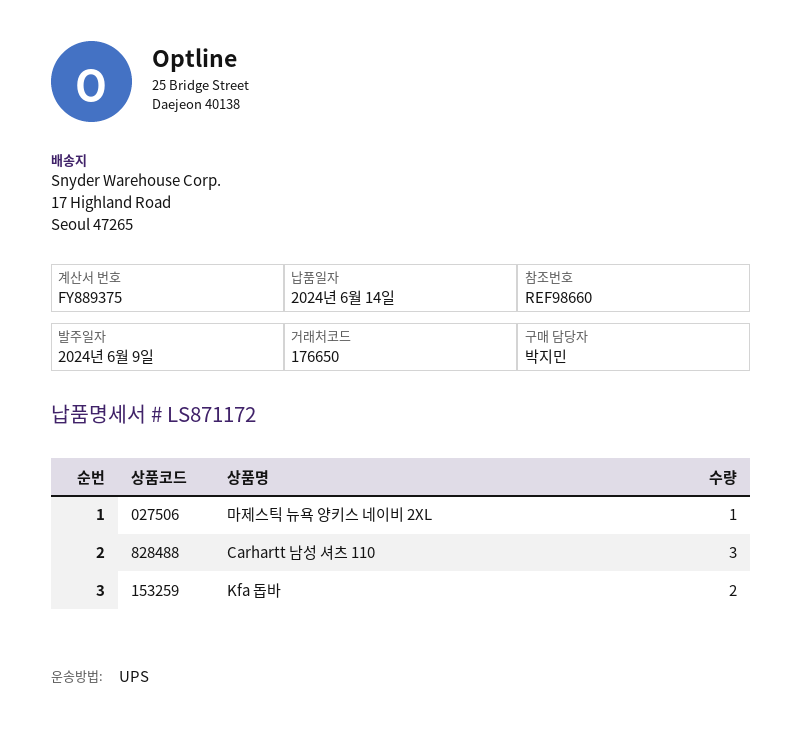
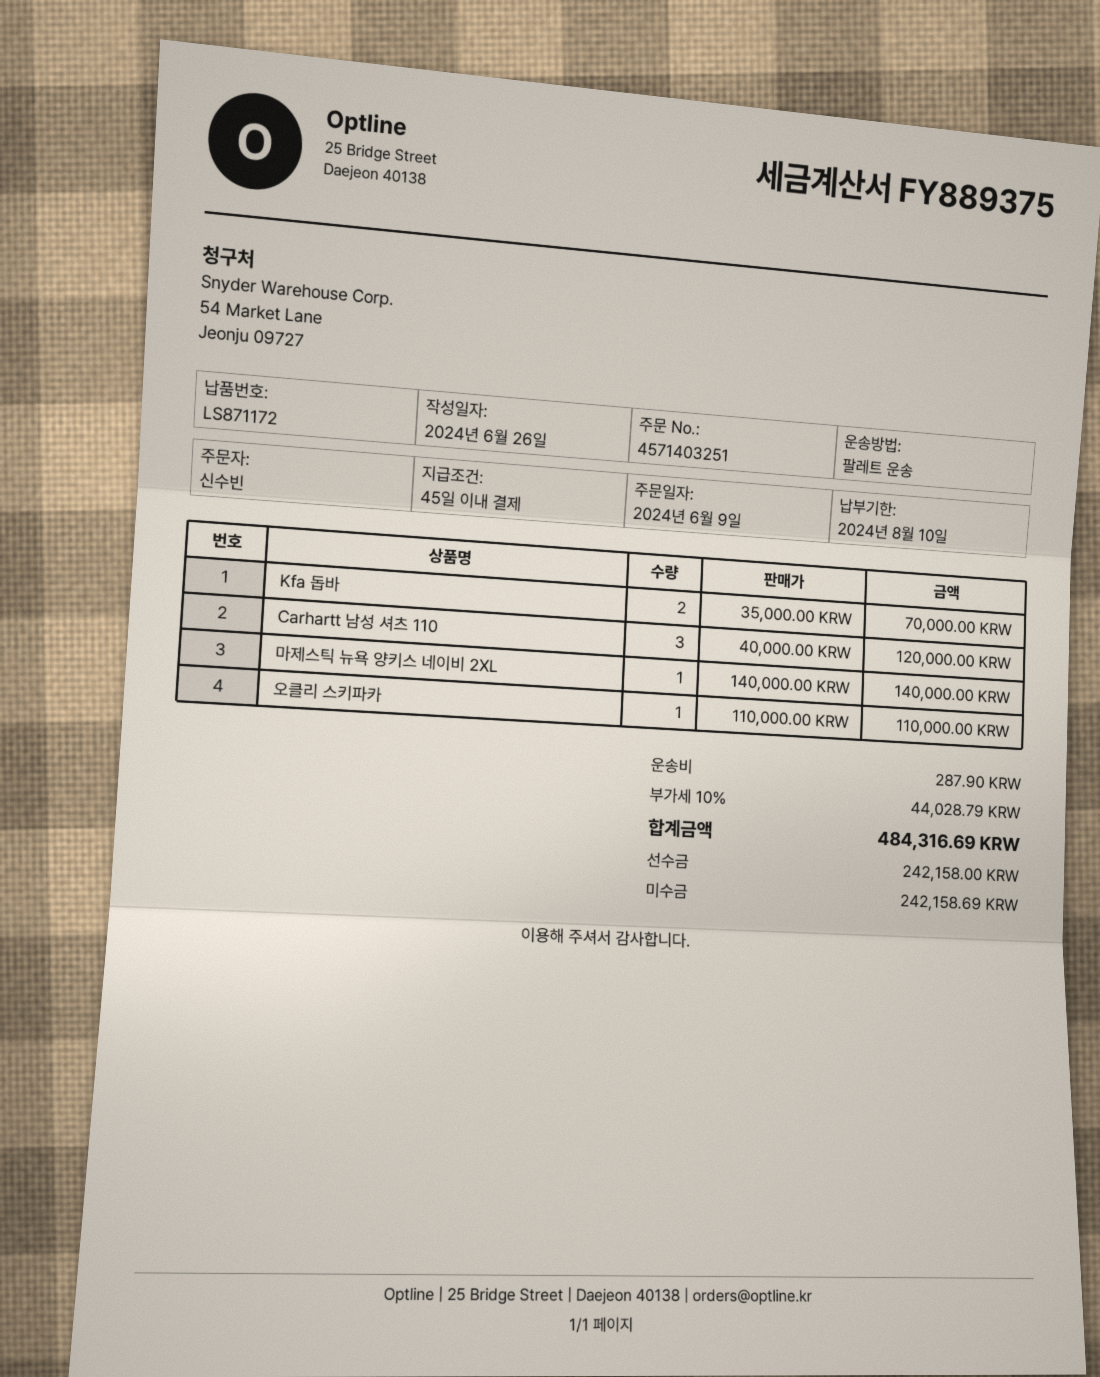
ordered by: 박지민 -> 신수빈
shipping method: UPS -> pallet freight
오클리 스키파카: none -> 1

